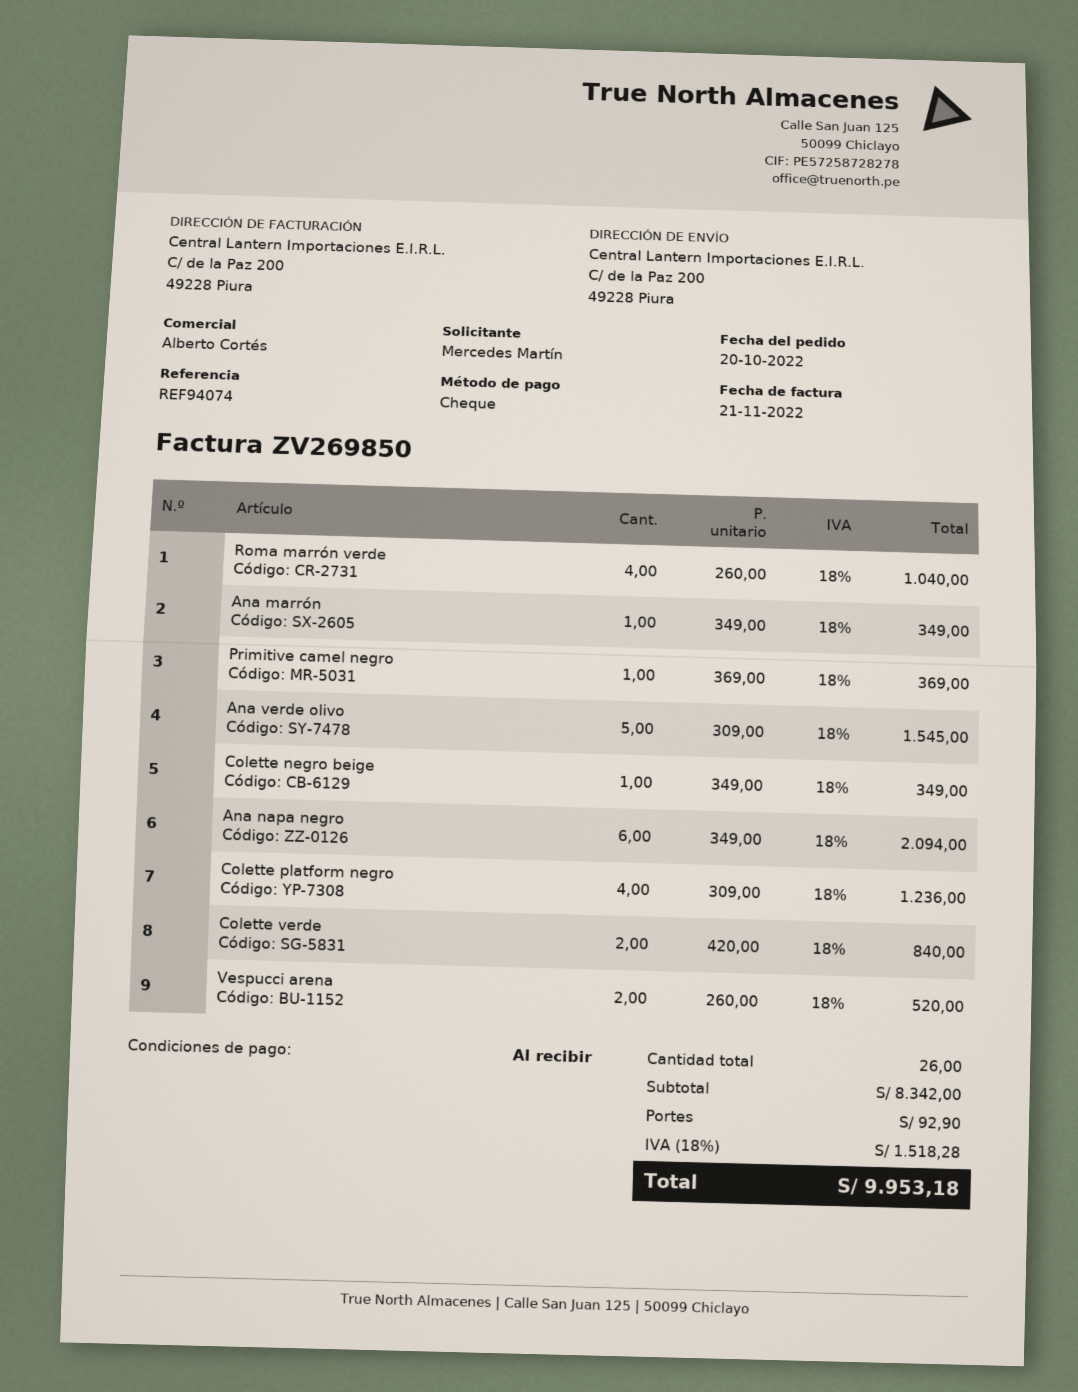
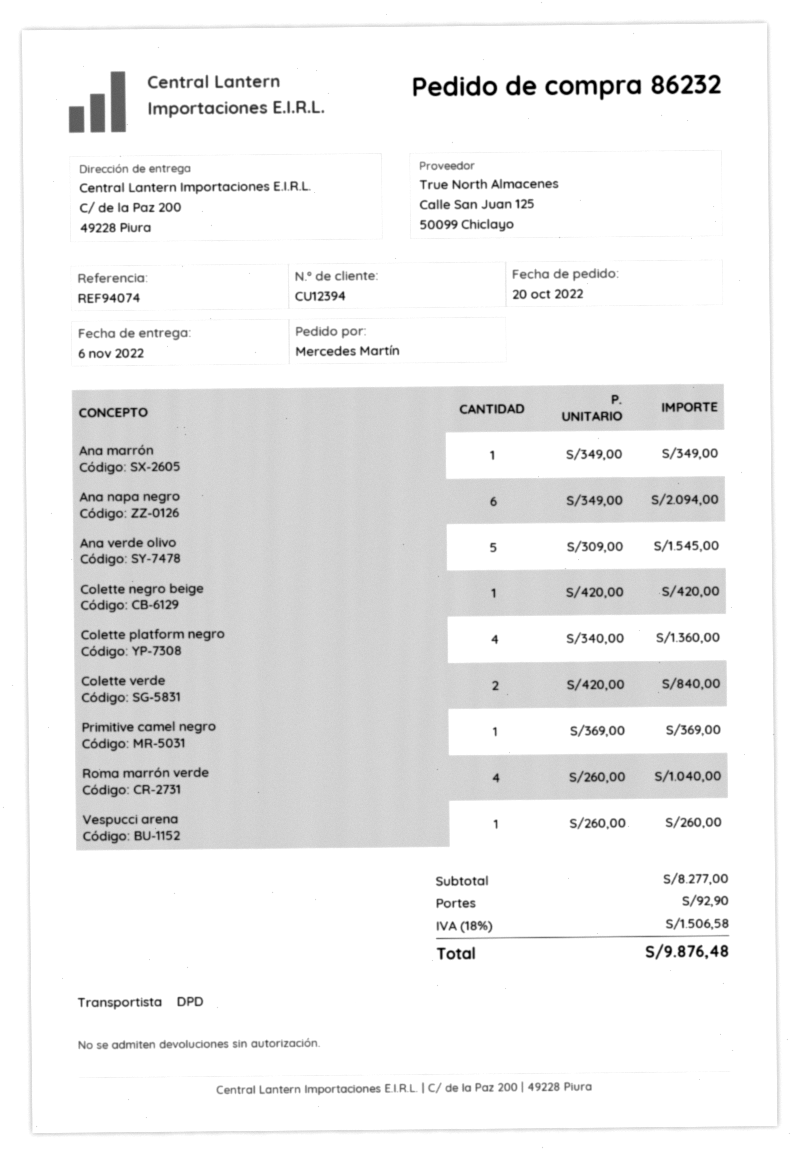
Colette negro beige: 1 x 349.00 = 349.00 -> 1 x 420.00 = 420.00
Colette platform negro: 4 x 309.00 = 1236.00 -> 4 x 340.00 = 1360.00
Vespucci arena: 2 x 260.00 = 520.00 -> 1 x 260.00 = 260.00
subtotal: 8342.00 -> 8277.00
tax: 18% = 1518.28 -> 18% = 1506.58
total: 9953.18 -> 9876.48

